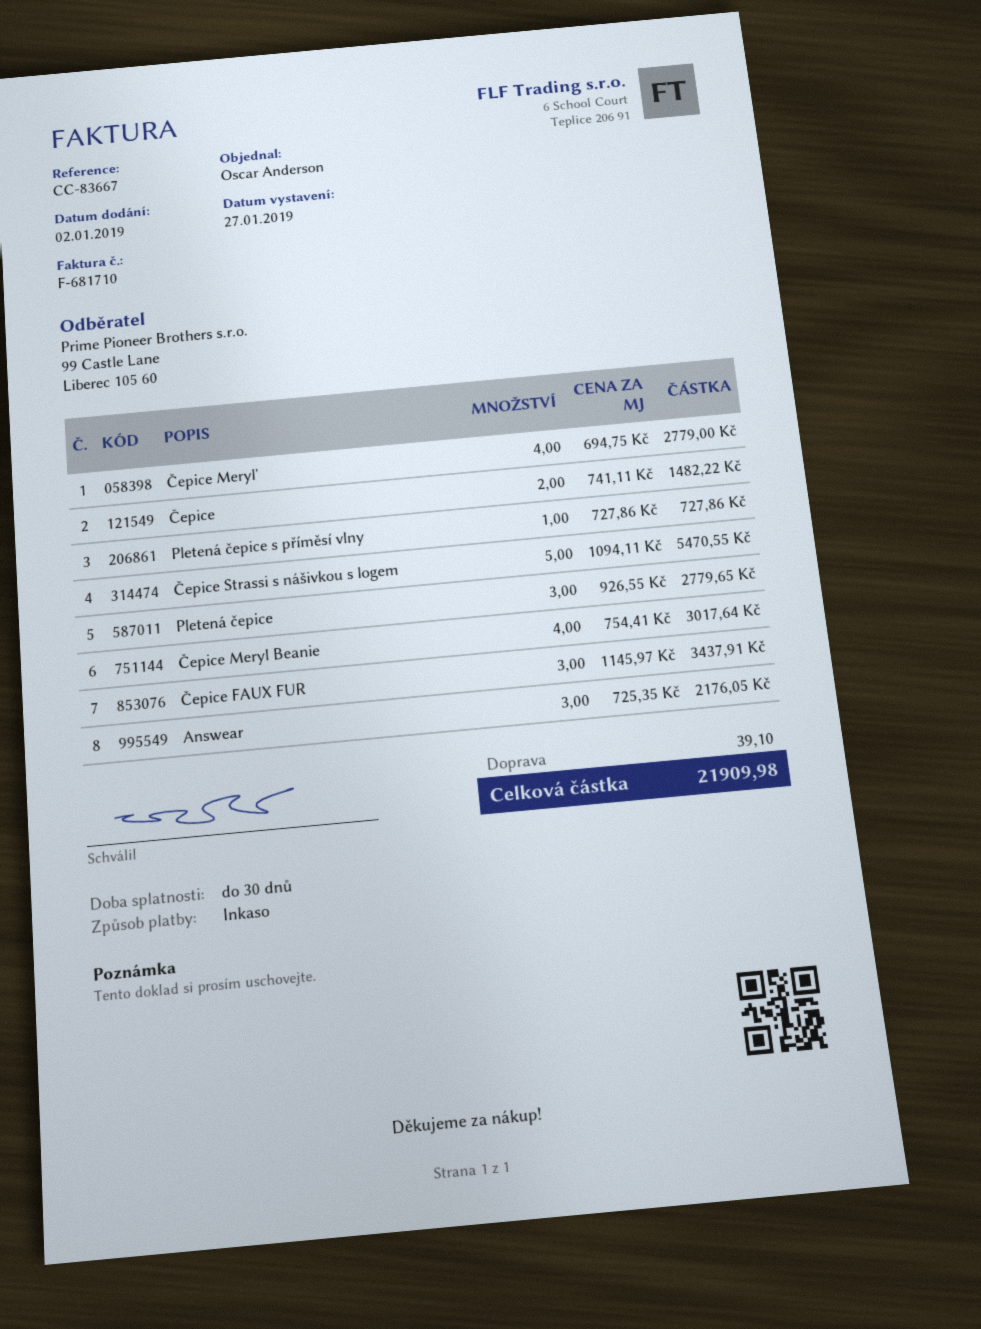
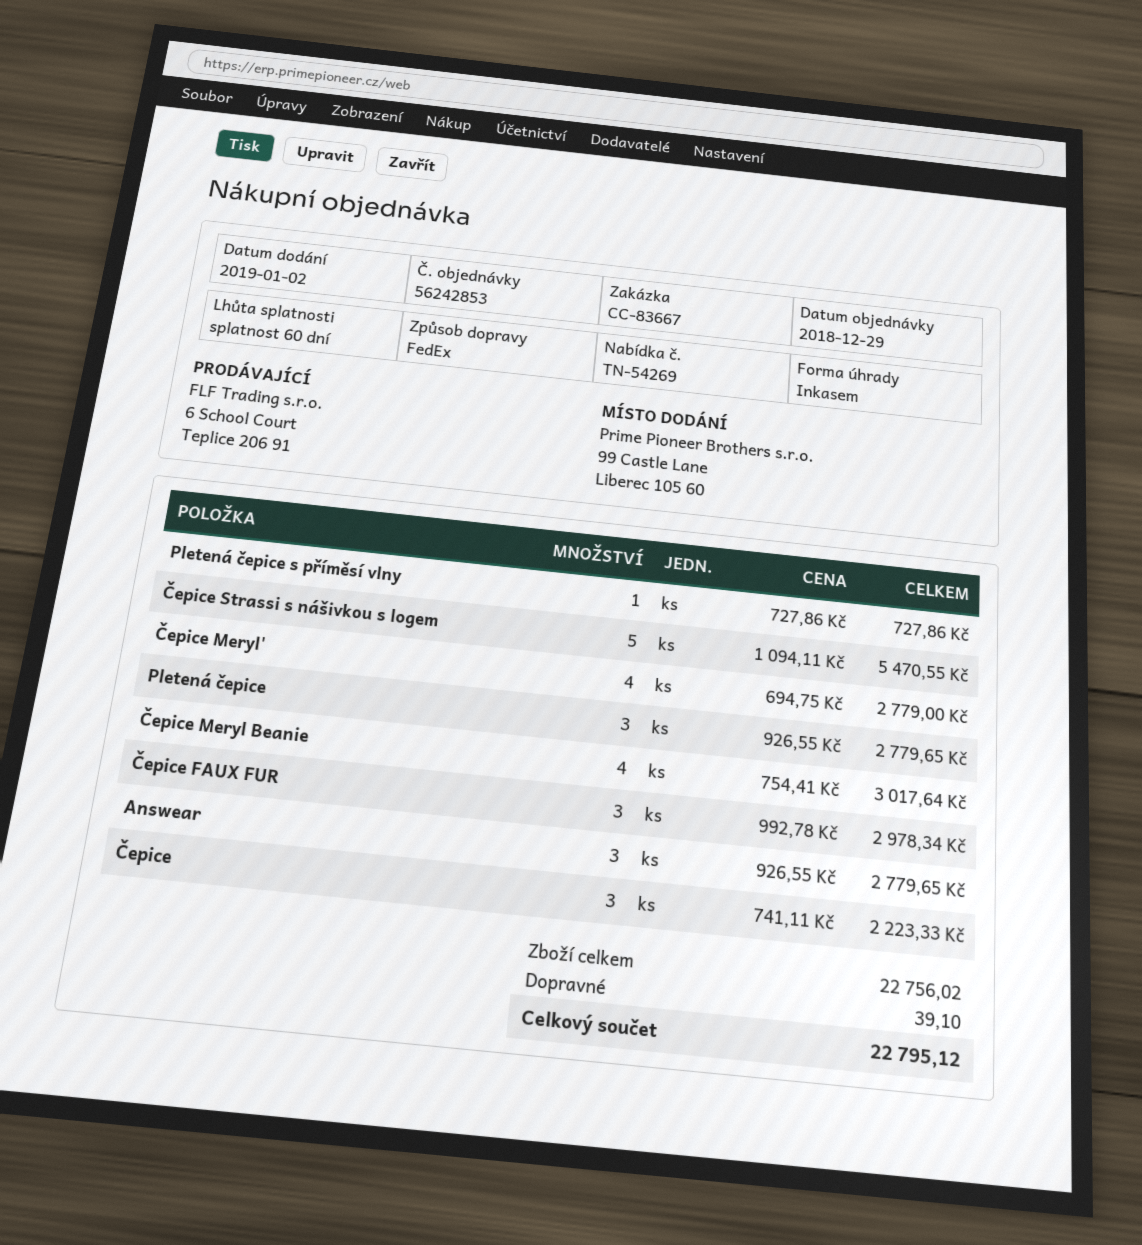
payment terms: 30 days -> 60 days
Čepice: 2 x 741.11 = 1482.22 -> 3 x 741.11 = 2223.33
Čepice FAUX FUR: 3 x 1145.97 = 3437.91 -> 3 x 992.78 = 2978.34
Answear: 3 x 725.35 = 2176.05 -> 3 x 926.55 = 2779.65
total: 21909.98 -> 22795.12

